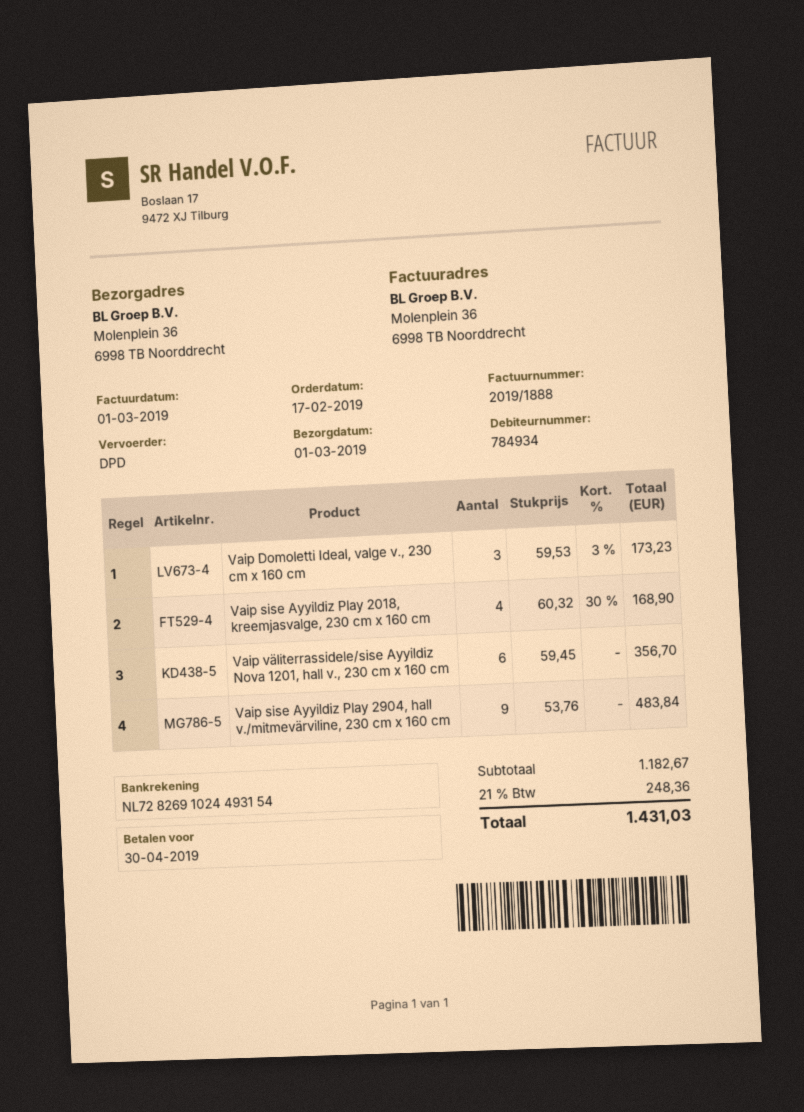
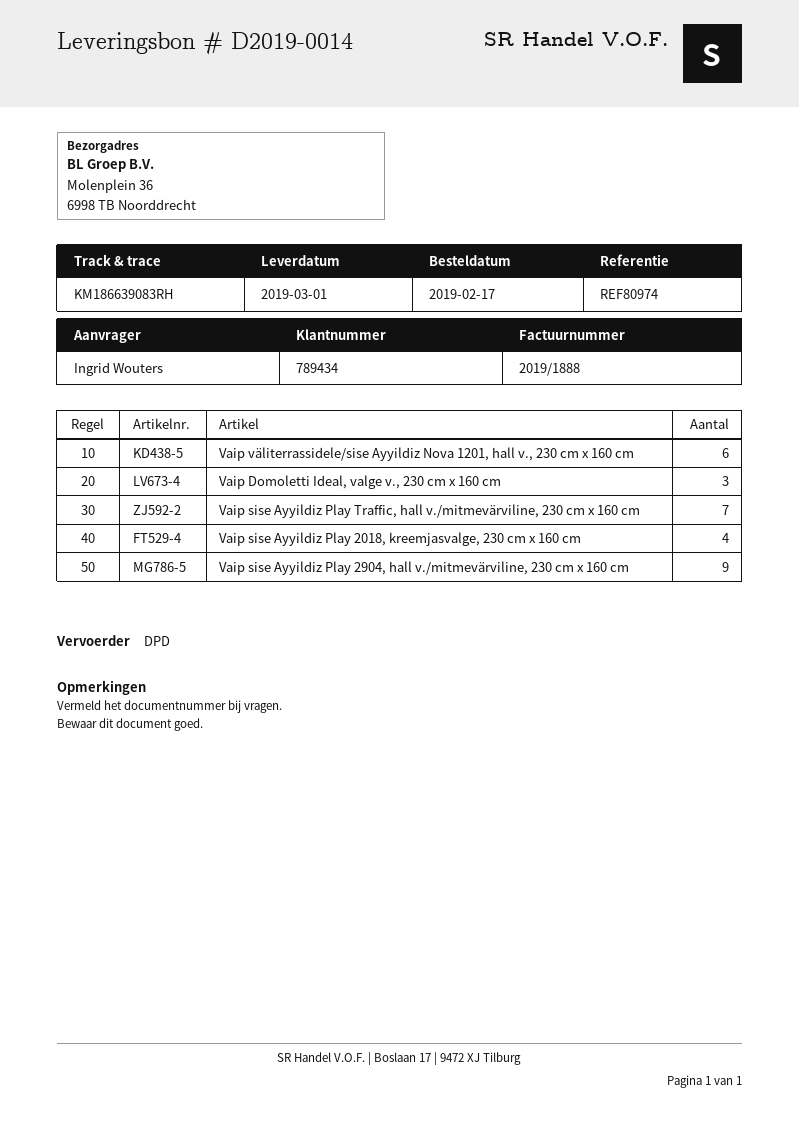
customer number: 784934 -> 789434
Vaip sise Ayyildiz Play Traffic, hall v./mitmevärviline, 230 cm x 160 cm: none -> 7

